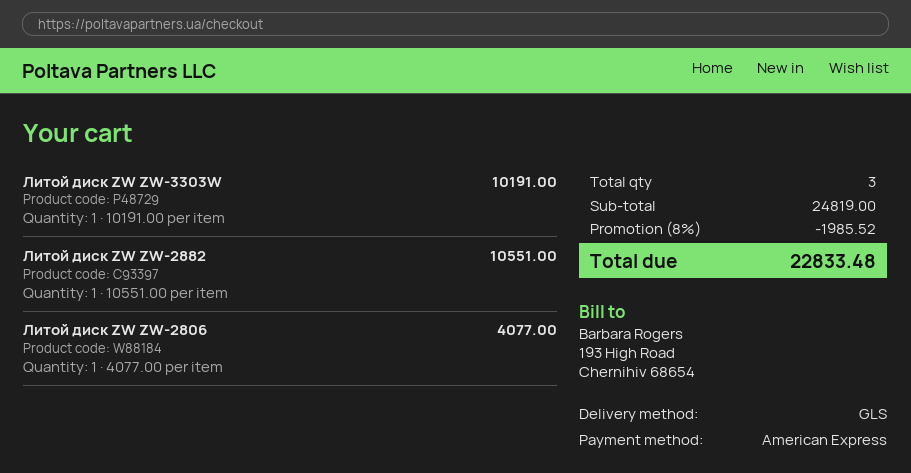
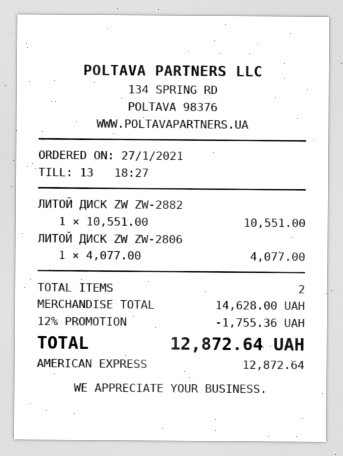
Литой диск ZW ZW-3303W: 1 x 10191.00 = 10191.00 -> none
total quantity: 3 -> 2
subtotal: 24819.00 -> 14628.00
discount: 8% = 1985.52 -> 12% = 1755.36
total: 22833.48 -> 12872.64

